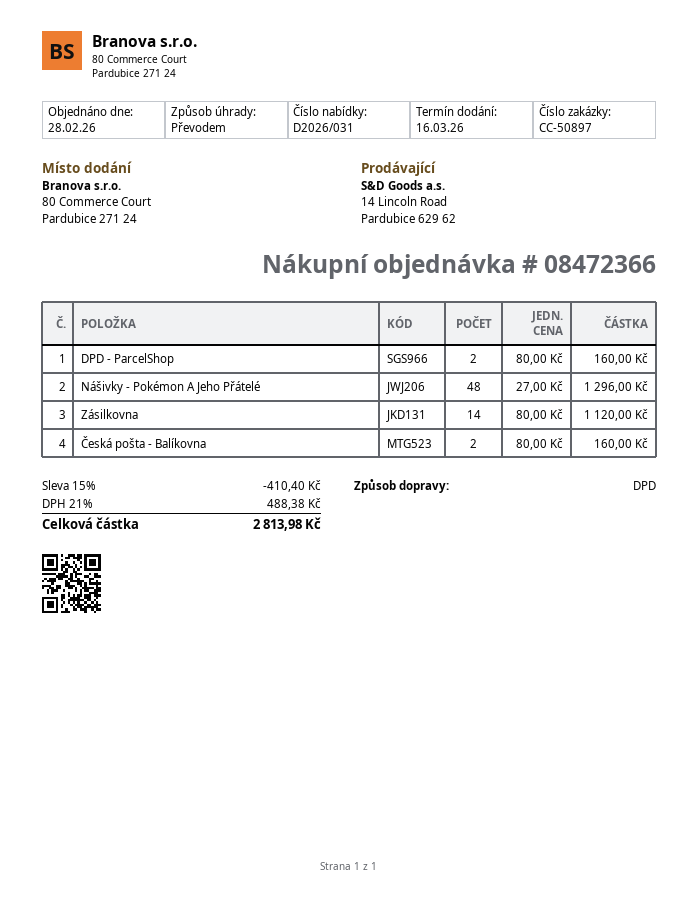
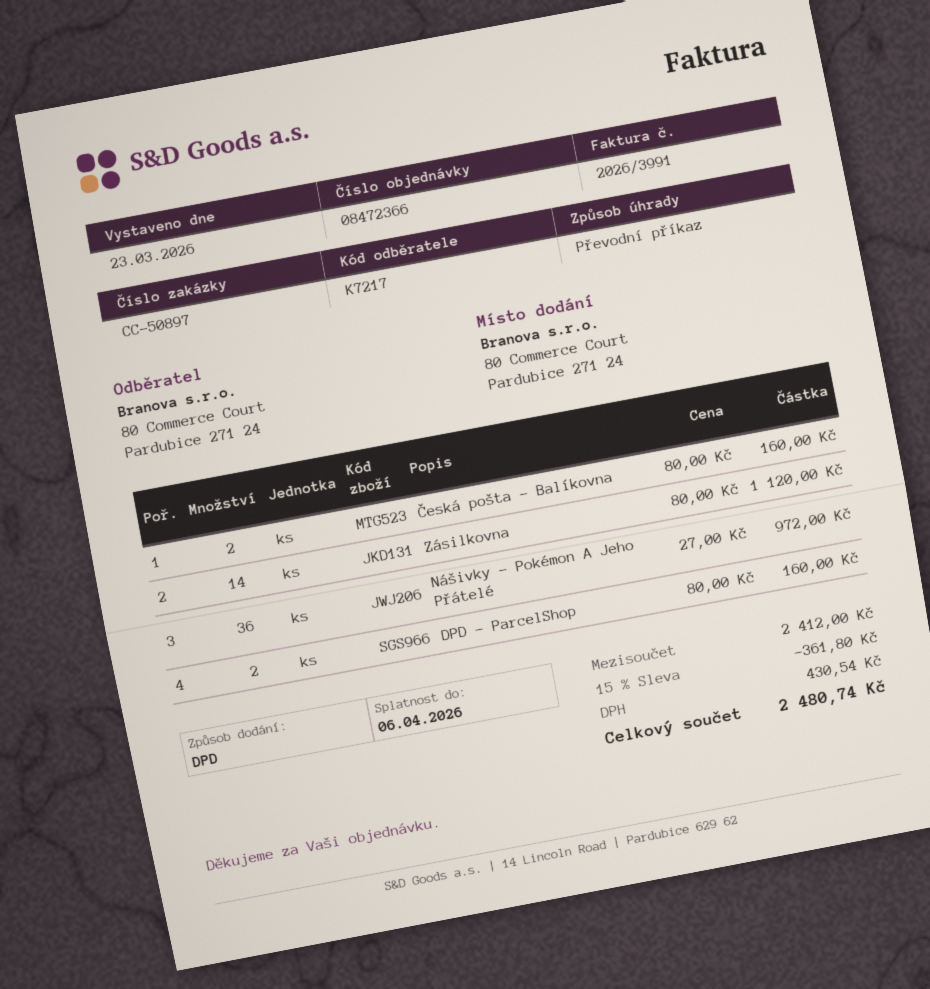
Nášivky - Pokémon A Jeho Přátelé: 48 x 27.00 = 1296.00 -> 36 x 27.00 = 972.00
discount: 15% = 410.40 -> 15% = 361.80
tax: 488.38 -> 430.54
total: 2813.98 -> 2480.74

